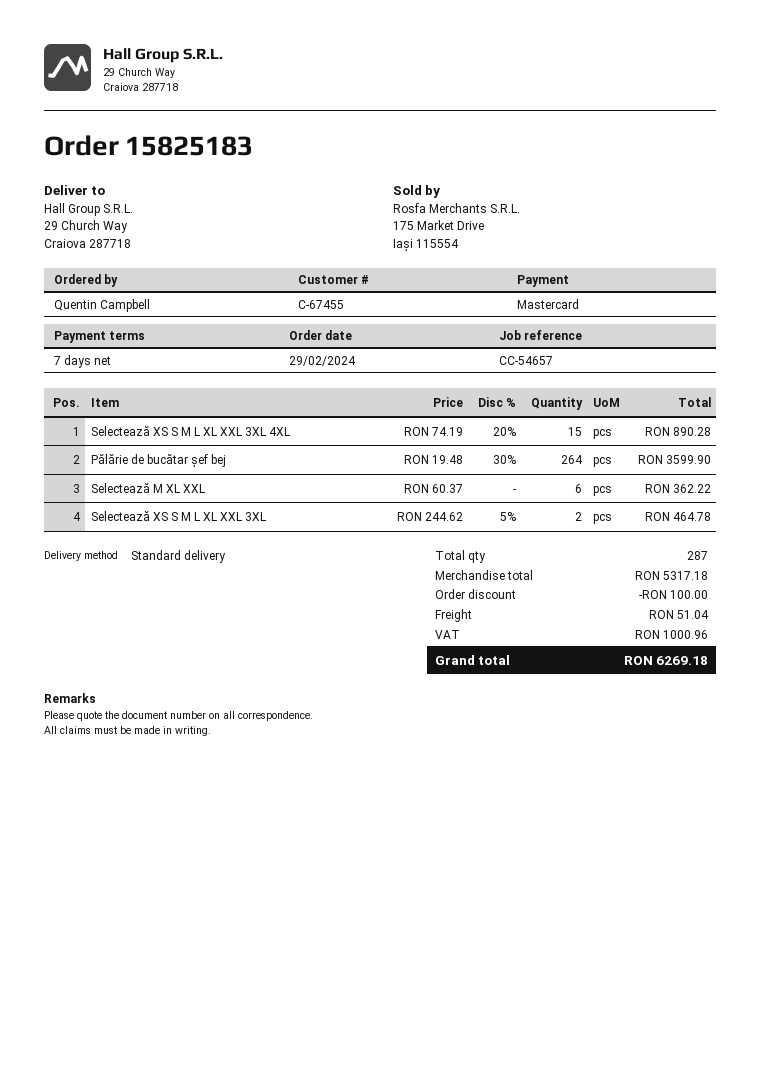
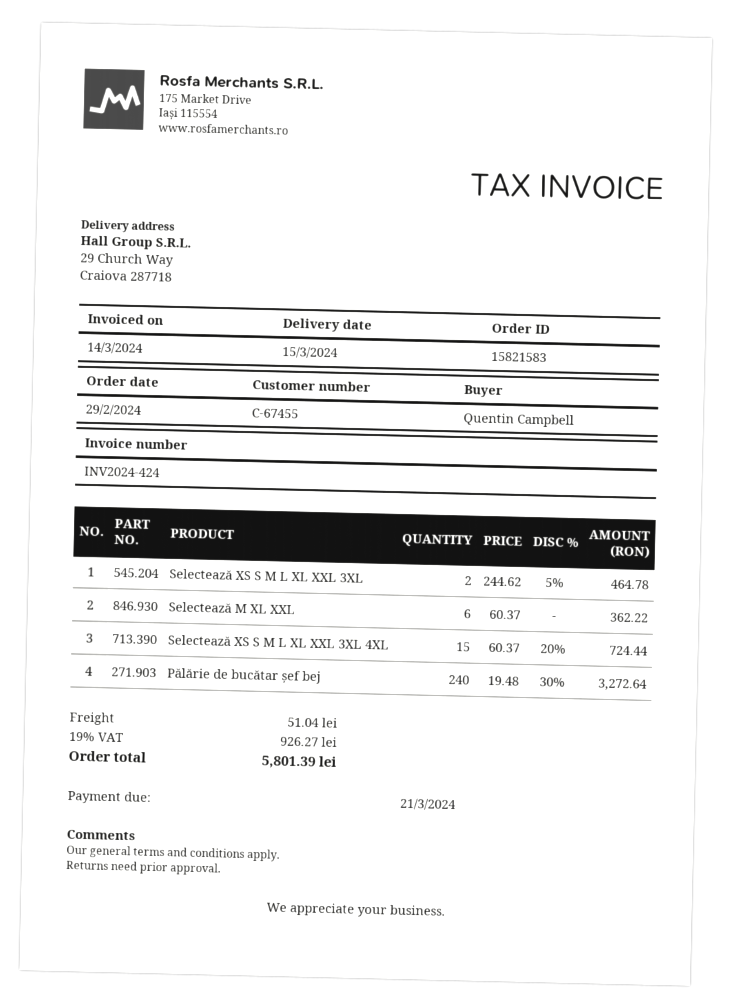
order number: 15825183 -> 15821583
Selectează XS S M L XL XXL 3XL 4XL: 15 x 74.19 - 20% = 890.28 -> 15 x 60.37 - 20% = 724.44
Pălărie de bucătar șef bej: 264 x 19.48 - 30% = 3599.90 -> 240 x 19.48 - 30% = 3272.64
discount: 100.00 -> none
tax: 1000.96 -> 926.27
total: 6269.18 -> 5801.39

